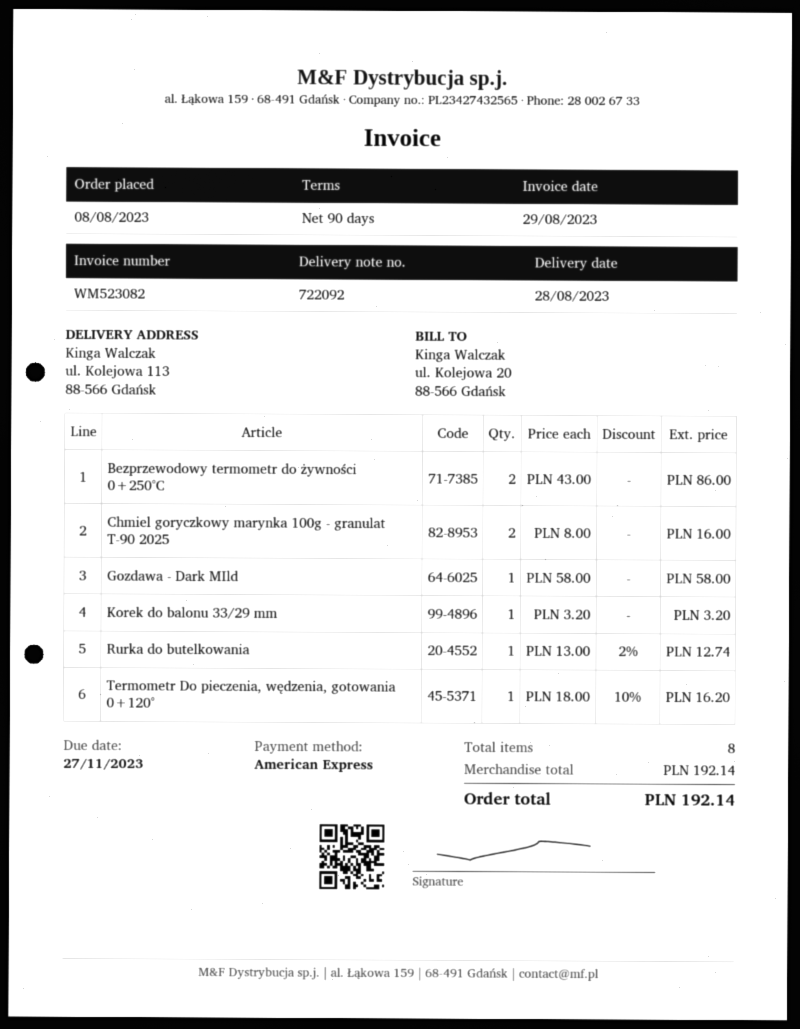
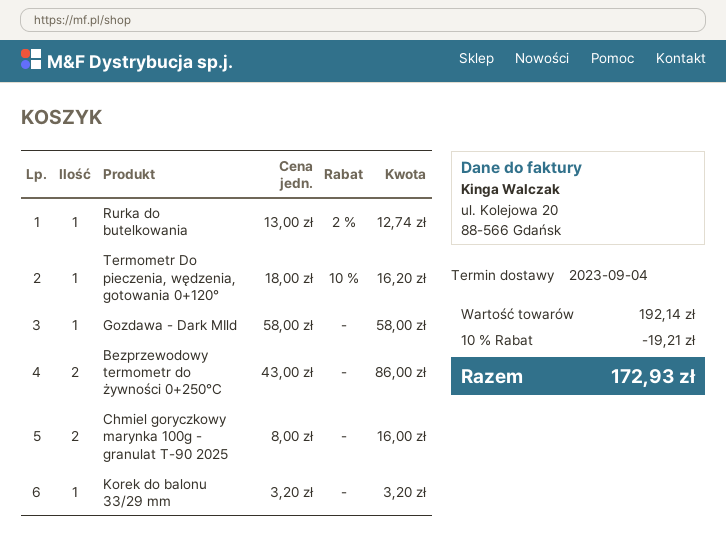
delivery date: 2023-08-28 -> 2023-09-04
discount: none -> 10% = 19.21
total: 192.14 -> 172.93

